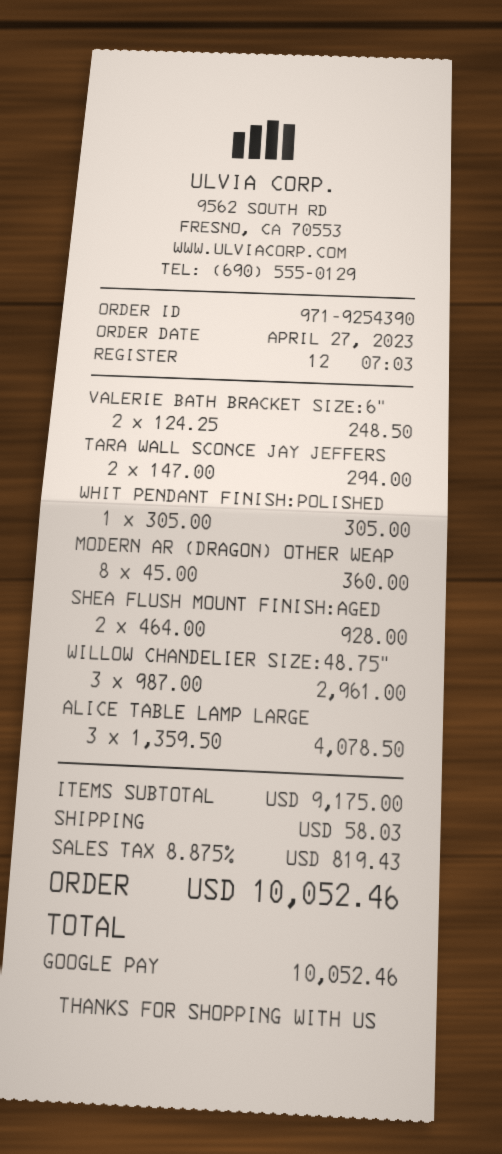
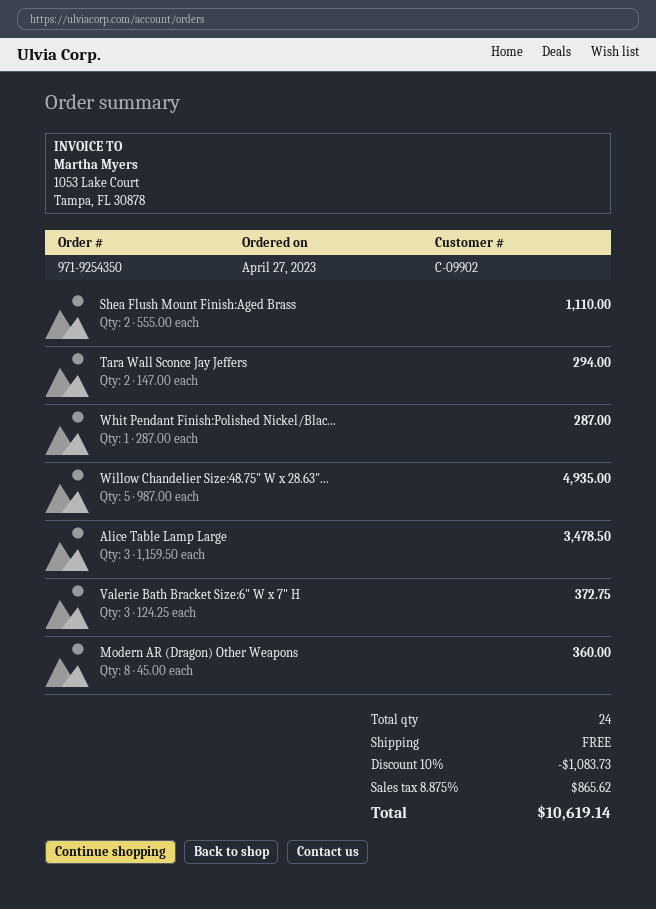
order number: 971-9254390 -> 971-9254350
VALERIE BATH BRACKET SIZE:6": 2 x 124.25 = 248.50 -> 3 x 124.25 = 372.75
WHIT PENDANT FINISH:POLISHED: 1 x 305.00 = 305.00 -> 1 x 287.00 = 287.00
SHEA FLUSH MOUNT FINISH:AGED: 2 x 464.00 = 928.00 -> 2 x 555.00 = 1110.00
WILLOW CHANDELIER SIZE:48.75": 3 x 987.00 = 2961.00 -> 5 x 987.00 = 4935.00
ALICE TABLE LAMP LARGE: 3 x 1359.50 = 4078.50 -> 3 x 1159.50 = 3478.50
discount: none -> 10% = 1083.73
shipping: 58.03 -> 0.00
tax: 8.875% = 819.43 -> 8.875% = 865.62
total: 10052.46 -> 10619.14

